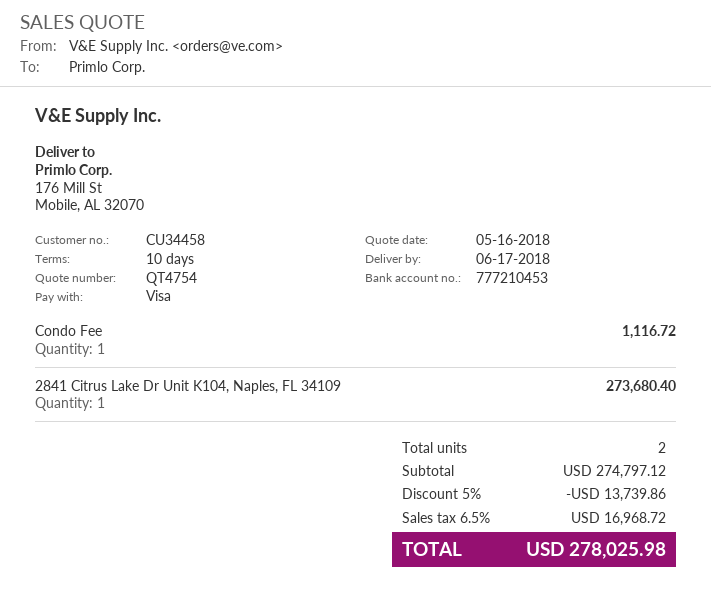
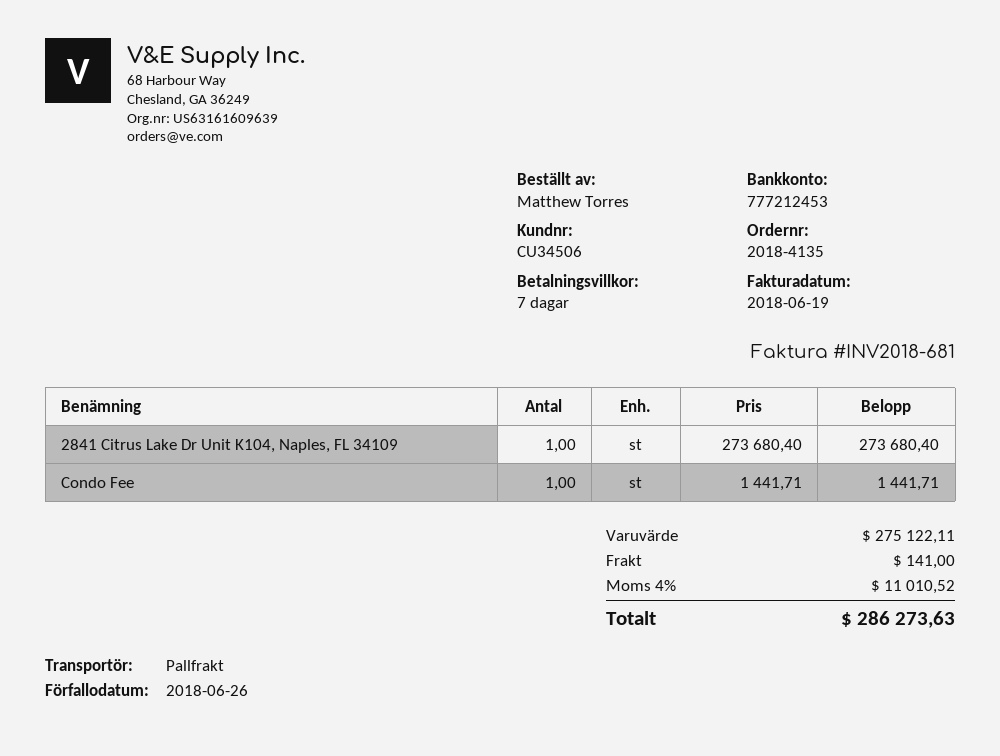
payment terms: 10 days -> 7 days
customer number: CU34458 -> CU34506
bank account: 777210453 -> 777212453
Condo Fee: 1 for 1116.72 -> 1 for 1441.71
subtotal: 274797.12 -> 275122.11
discount: 5% = 13739.86 -> none
shipping: none -> 141.00
tax: 6.5% = 16968.72 -> 4% = 11010.52
total: 278025.98 -> 286273.63

